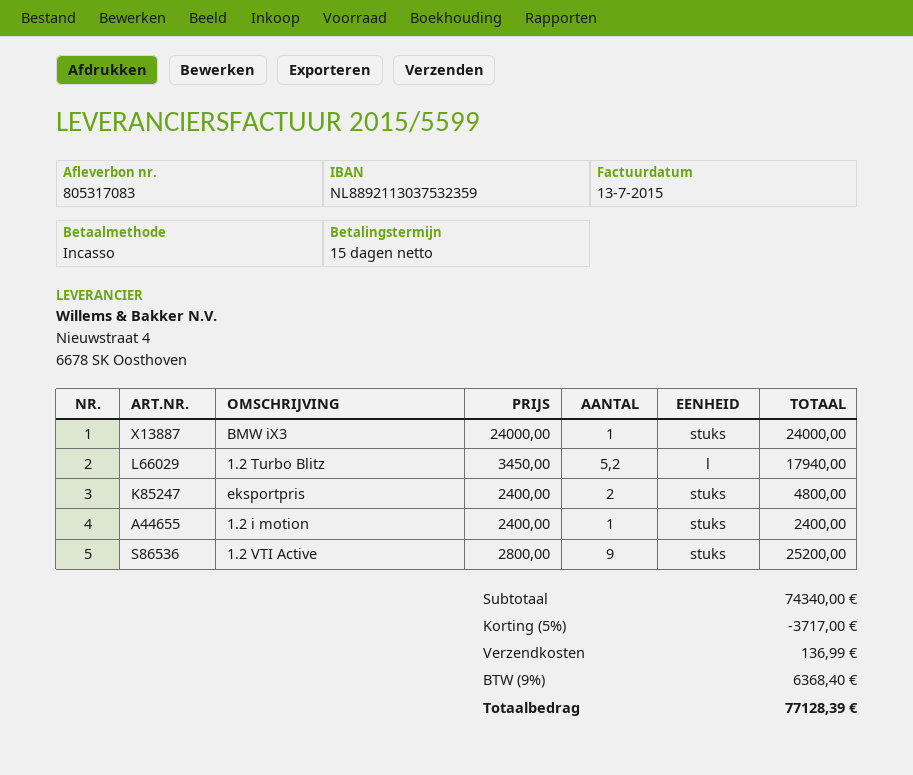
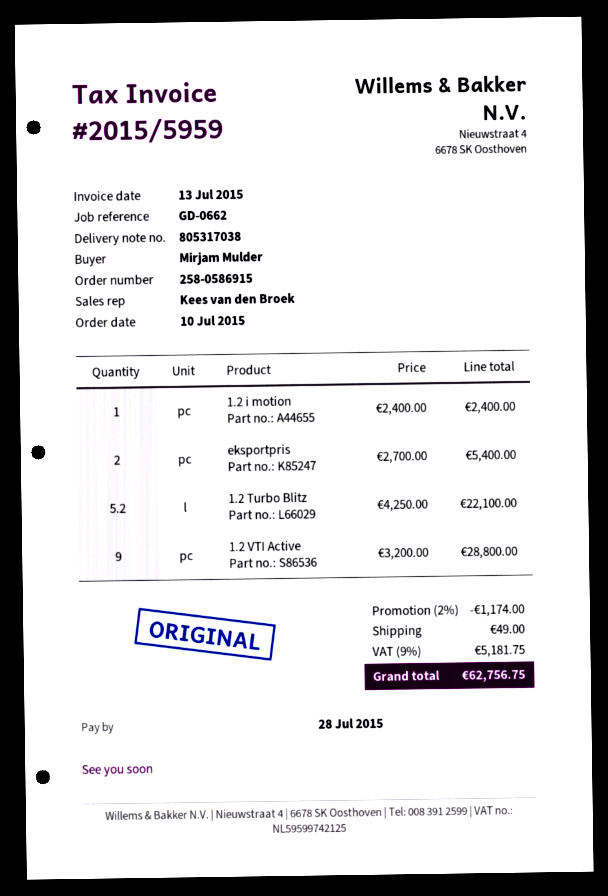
delivery note number: 805317083 -> 805317038
invoice number: 2015/5599 -> 2015/5959
BMW iX3: 1 x 24000.00 = 24000.00 -> none
1.2 Turbo Blitz: 5.2 x 3450.00 = 17940.00 -> 5.2 x 4250.00 = 22100.00
eksportpris: 2 x 2400.00 = 4800.00 -> 2 x 2700.00 = 5400.00
1.2 VTI Active: 9 x 2800.00 = 25200.00 -> 9 x 3200.00 = 28800.00
discount: 5% = 3717.00 -> 2% = 1174.00
shipping: 136.99 -> 49.00
tax: 9% = 6368.40 -> 9% = 5181.75
total: 77128.39 -> 62756.75

